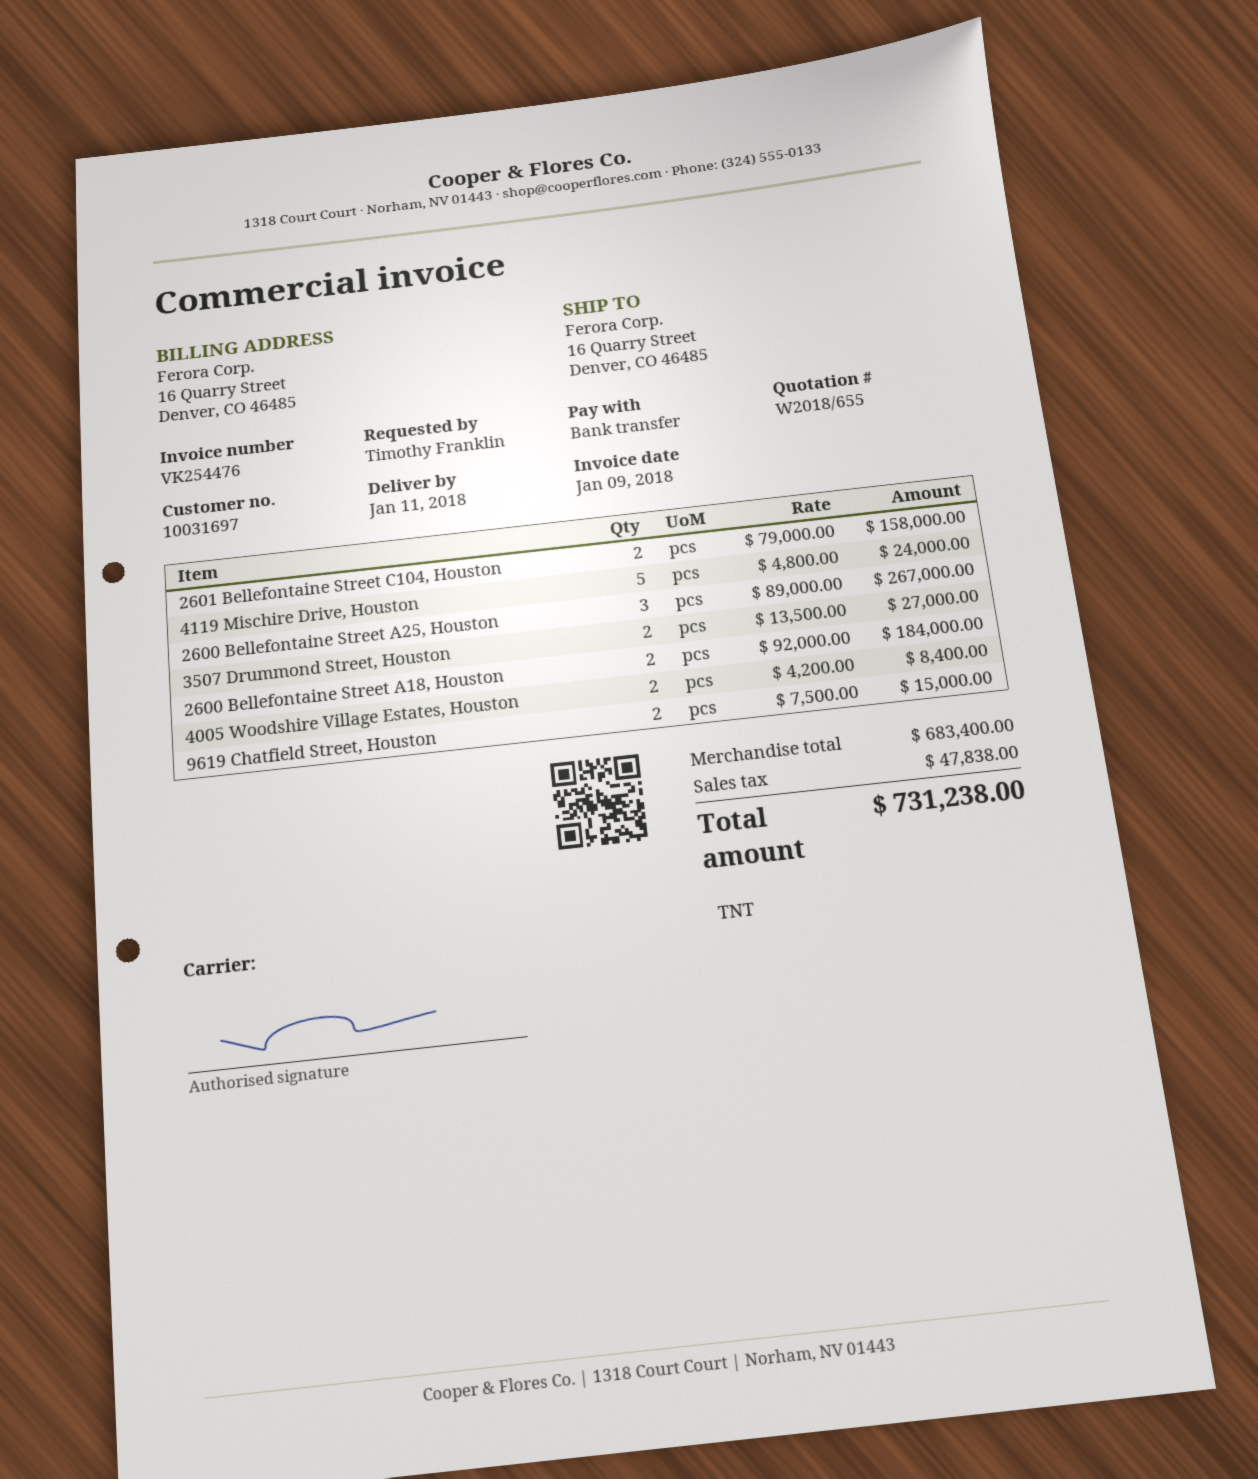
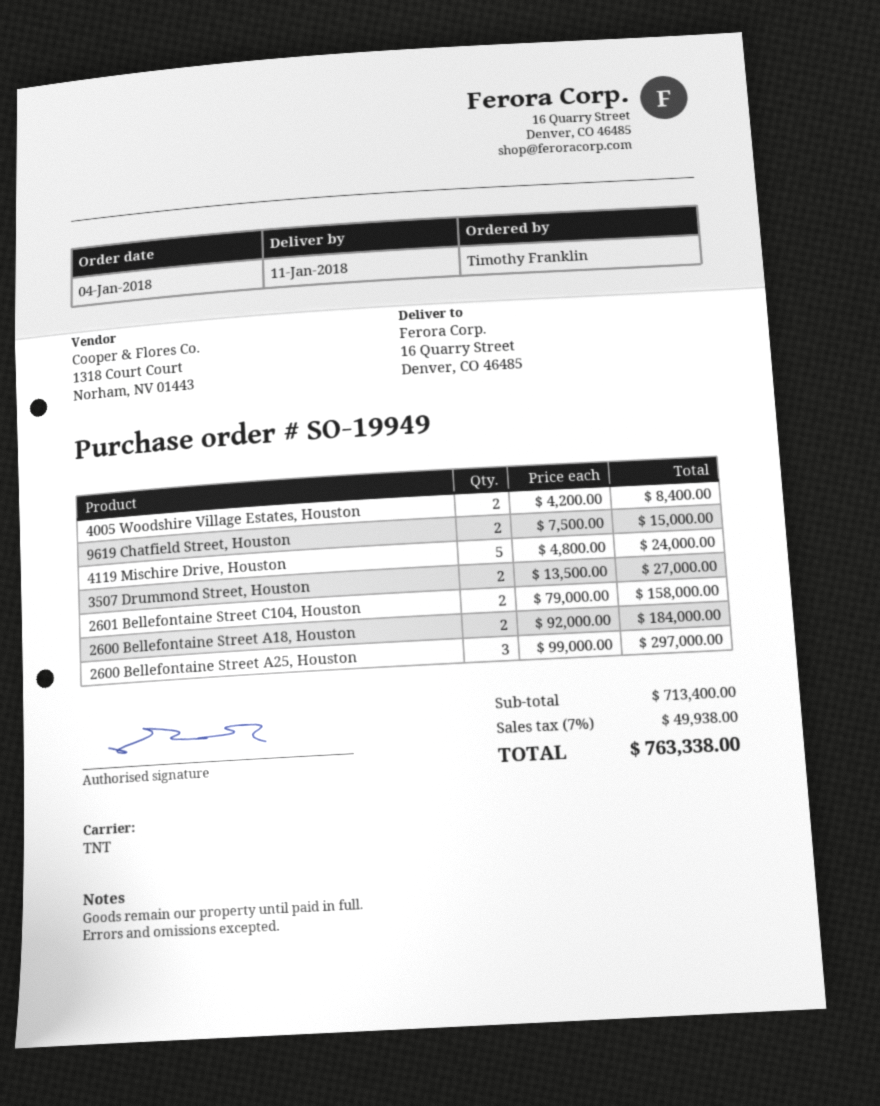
2600 Bellefontaine Street A25, Houston: 3 x 89000.00 = 267000.00 -> 3 x 99000.00 = 297000.00
subtotal: 683400.00 -> 713400.00
tax: 47838.00 -> 49938.00
total: 731238.00 -> 763338.00

